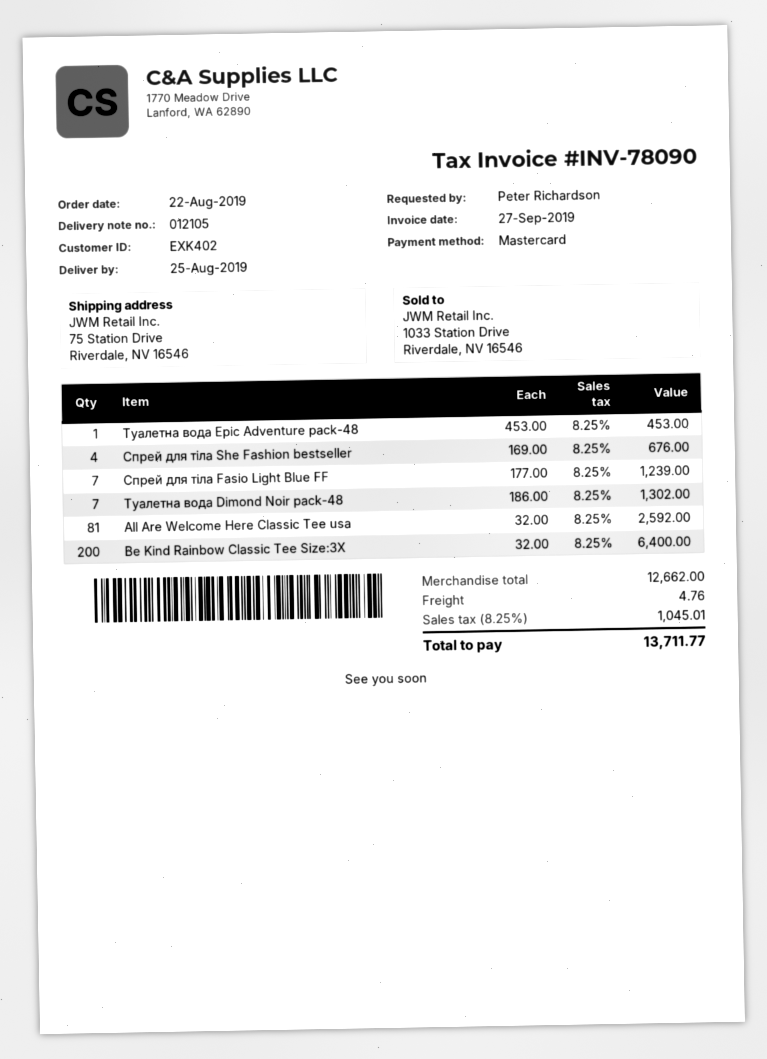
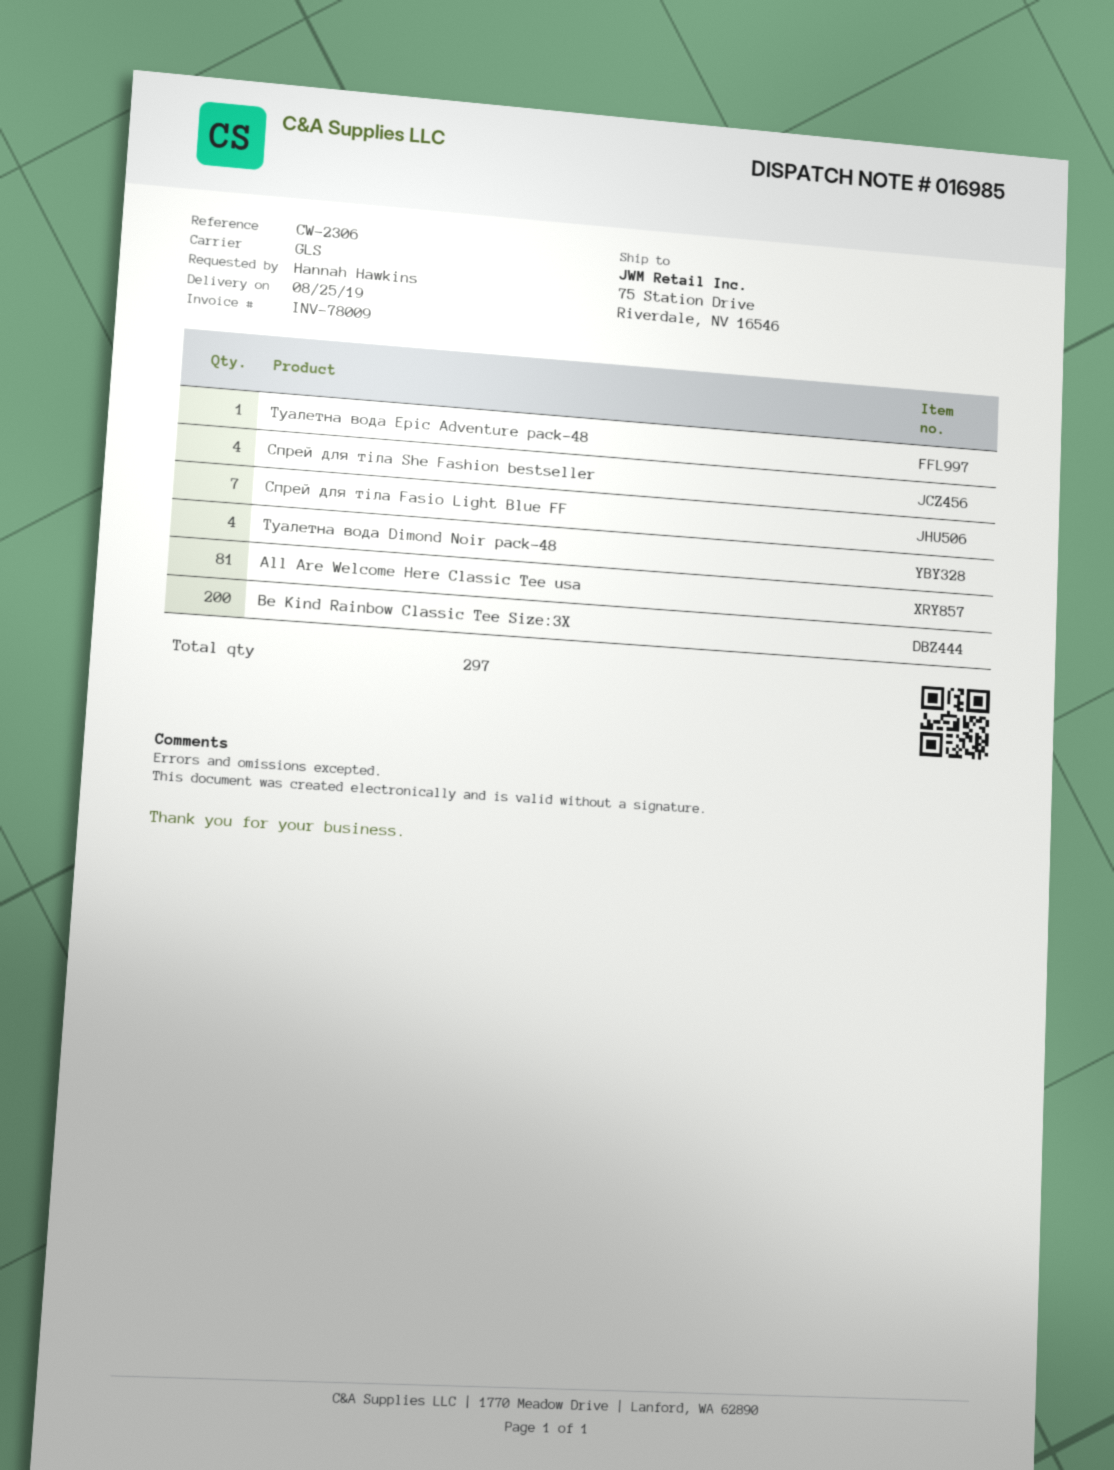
delivery note number: 012105 -> 016985
invoice number: INV-78090 -> INV-78009
ordered by: Peter Richardson -> Hannah Hawkins
Туалетна вода Dimond Noir pack-48: 7 -> 4

